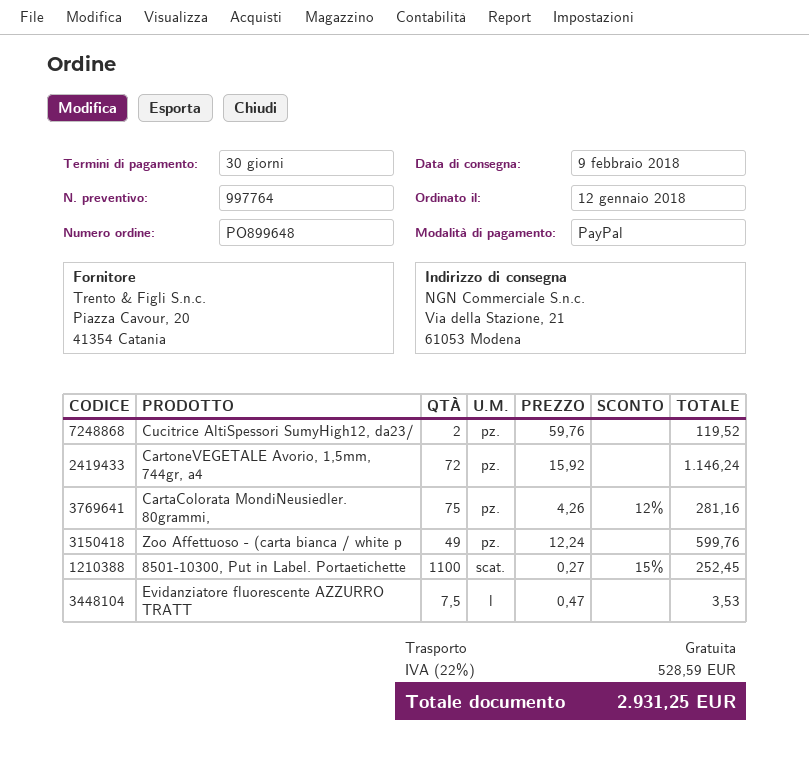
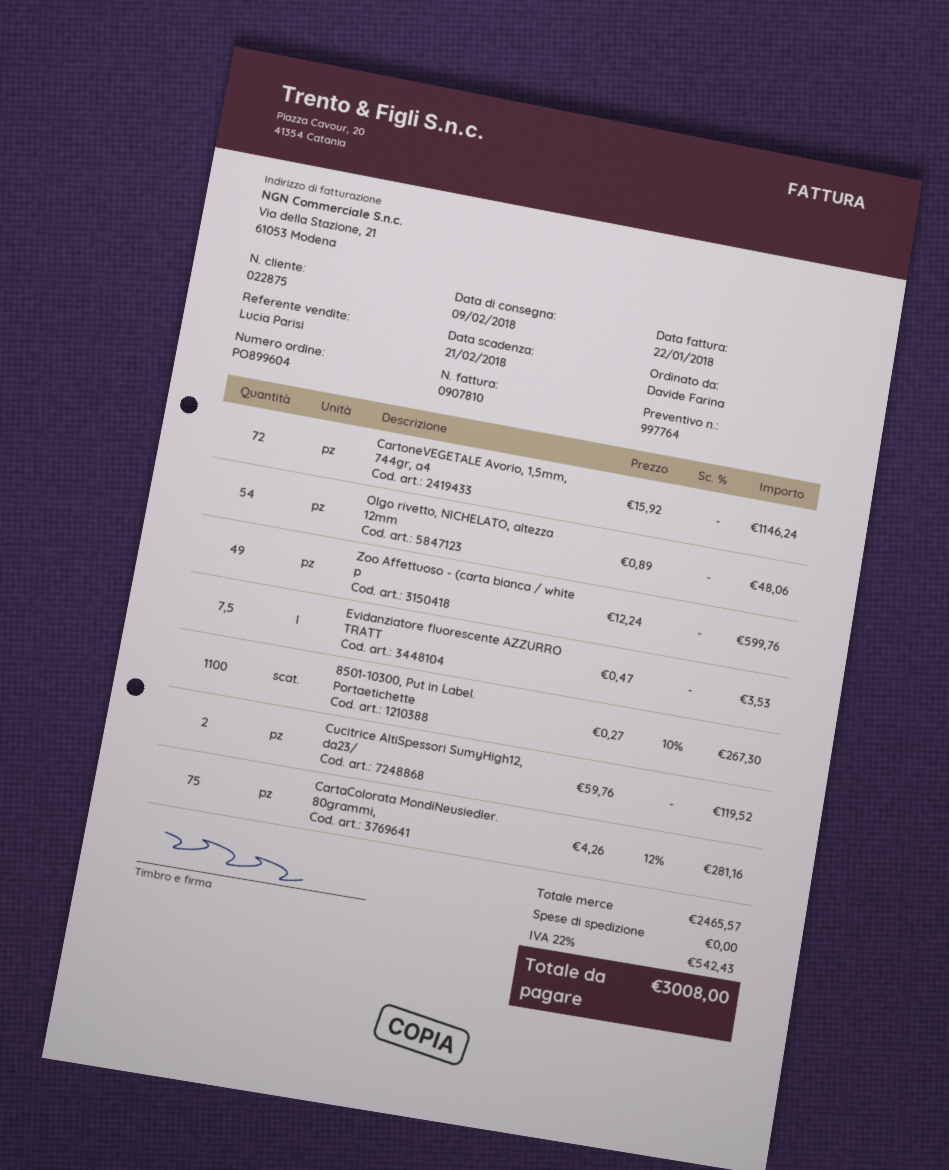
order number: PO899648 -> PO899604
8501-10300, Put in Label. Portaetichette: 1100 x 0.27 - 15% = 252.45 -> 1100 x 0.27 - 10% = 267.30
Olgo rivetto, NICHELATO, altezza 12mm: none -> 54 x 0.89 = 48.06
tax: 22% = 528.59 -> 22% = 542.43
total: 2931.25 -> 3008.00

